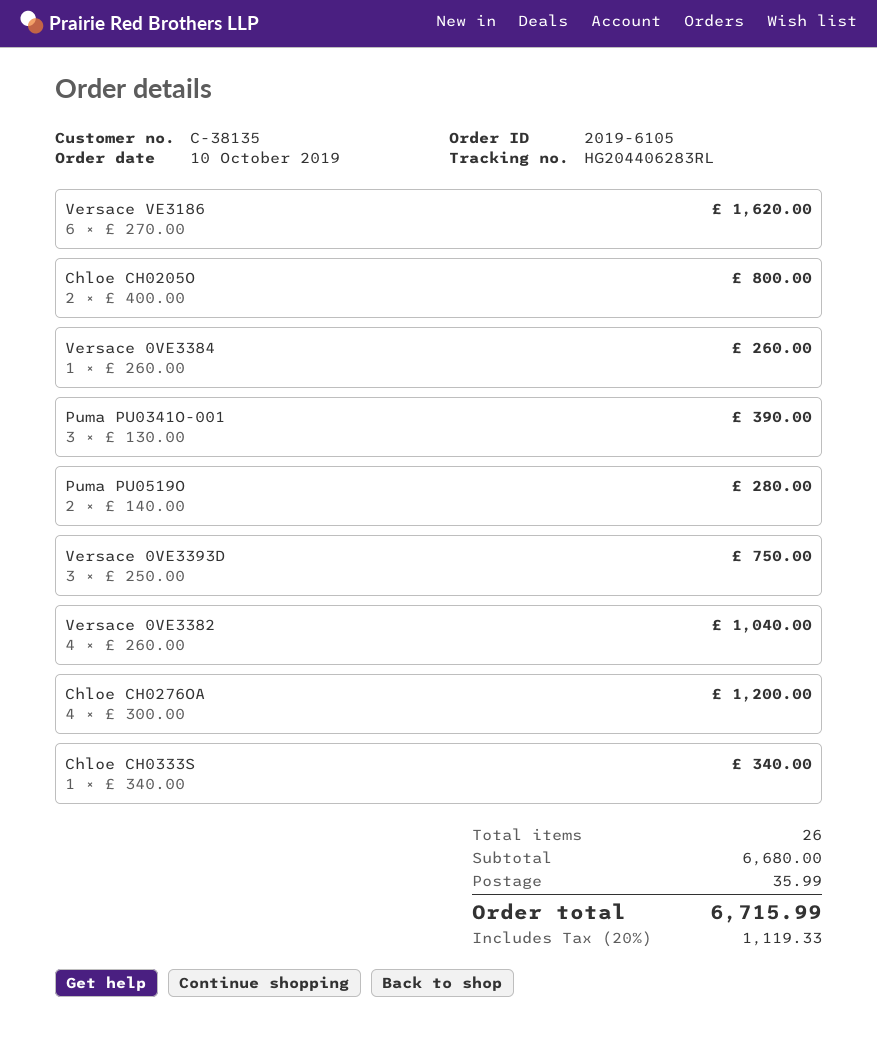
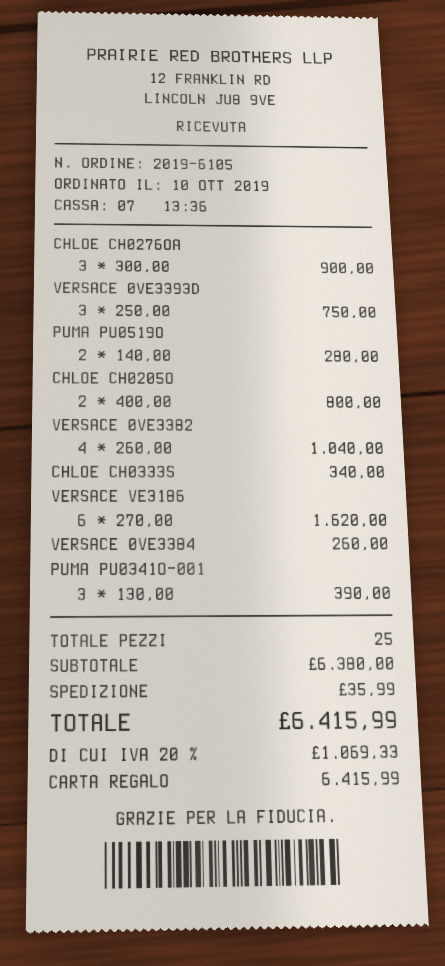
Chloe CH0276OA: 4 x 300.00 = 1200.00 -> 3 x 300.00 = 900.00
total quantity: 26 -> 25
subtotal: 6680.00 -> 6380.00
tax: 20% = 1119.33 -> 20% = 1069.33
total: 6715.99 -> 6415.99

